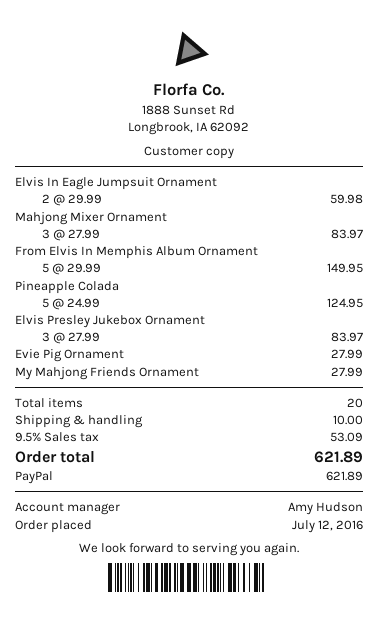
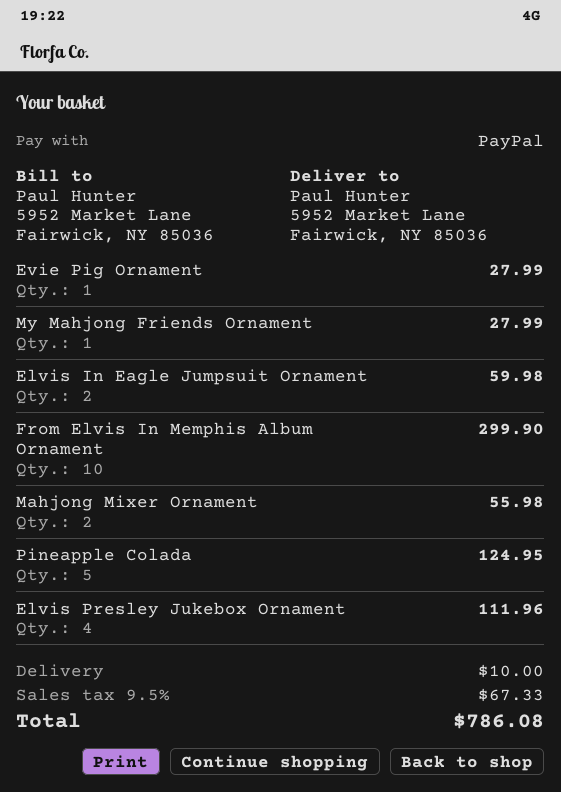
Mahjong Mixer Ornament: 3 for 83.97 -> 2 for 55.98
From Elvis In Memphis Album Ornament: 5 for 149.95 -> 10 for 299.90
Elvis Presley Jukebox Ornament: 3 for 83.97 -> 4 for 111.96
tax: 9.5% = 53.09 -> 9.5% = 67.33
total: 621.89 -> 786.08

